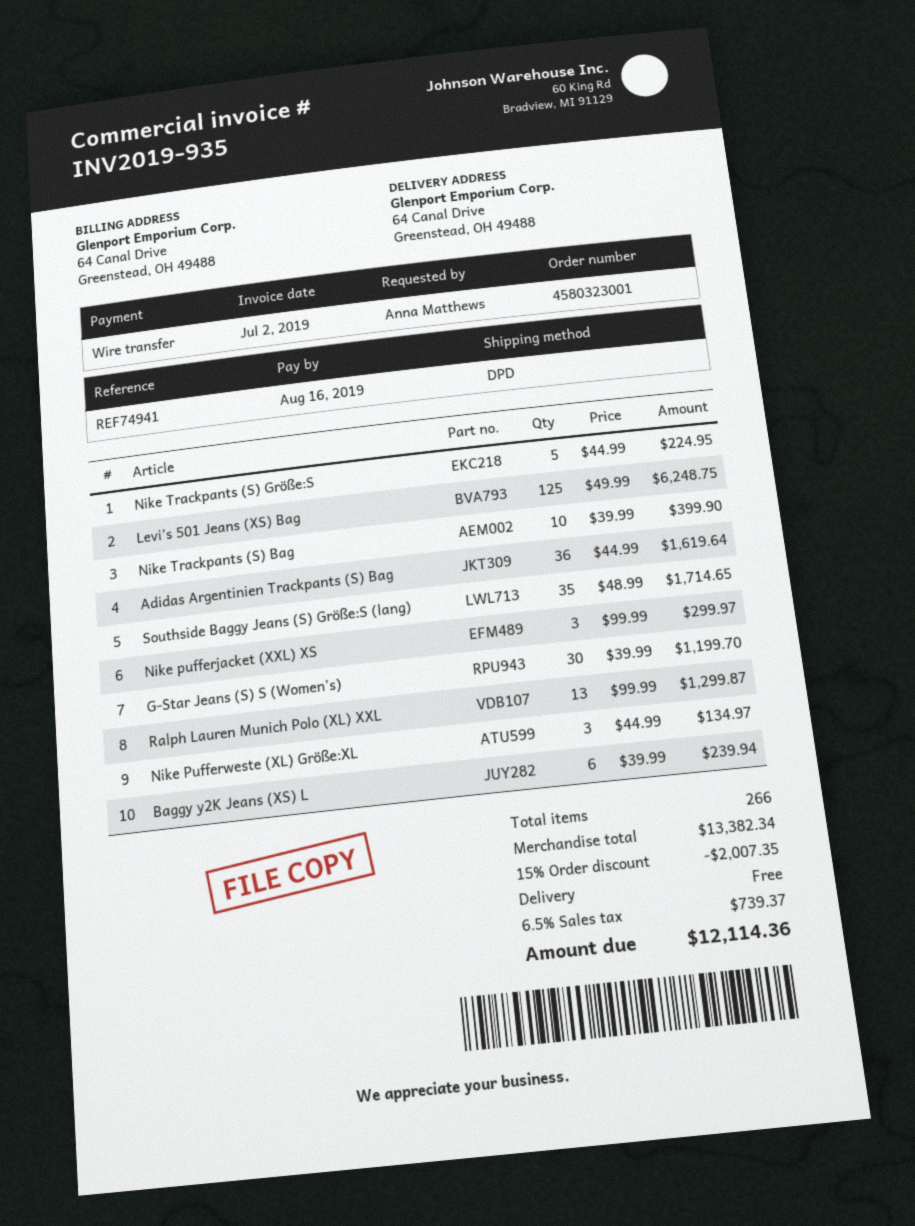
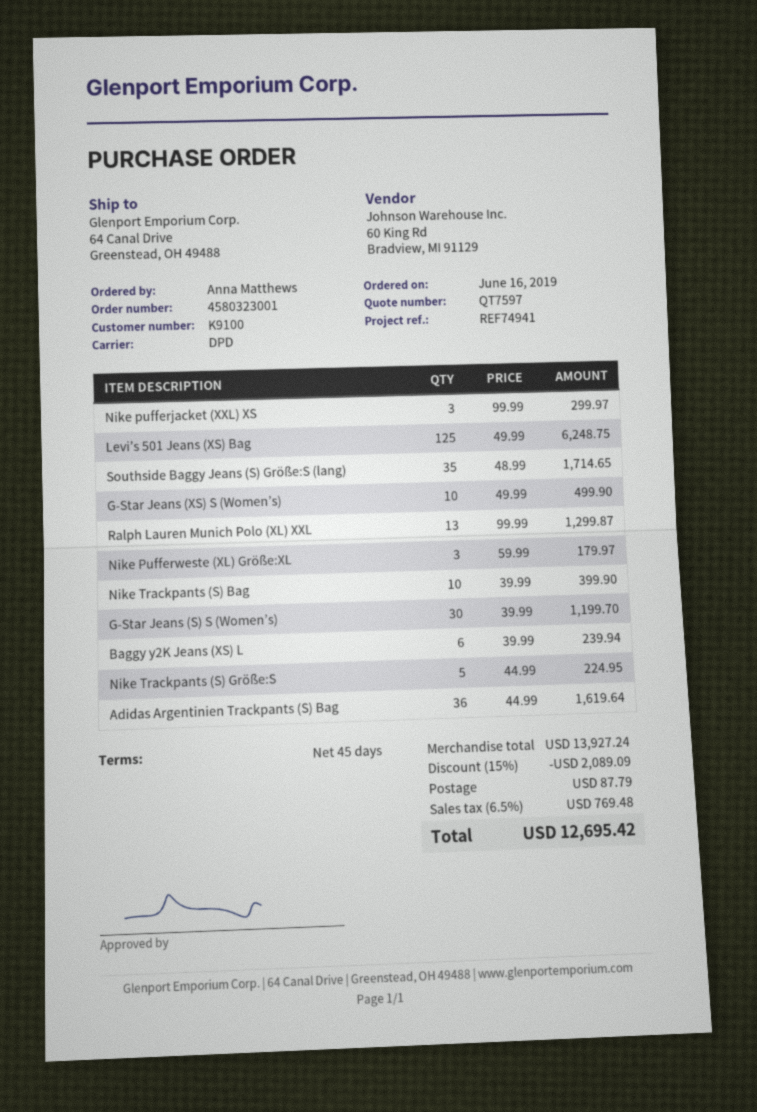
Nike Pufferweste (XL) Größe:XL: 3 x 44.99 = 134.97 -> 3 x 59.99 = 179.97
G-Star Jeans (XS) S (Women’s): none -> 10 x 49.99 = 499.90
subtotal: 13382.34 -> 13927.24
discount: 15% = 2007.35 -> 15% = 2089.09
shipping: 0.00 -> 87.79
tax: 6.5% = 739.37 -> 6.5% = 769.48
total: 12114.36 -> 12695.42

